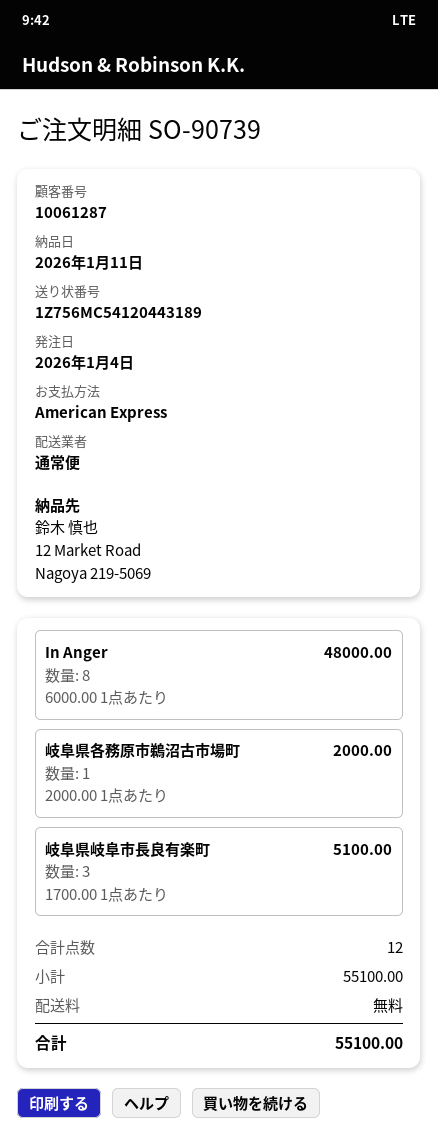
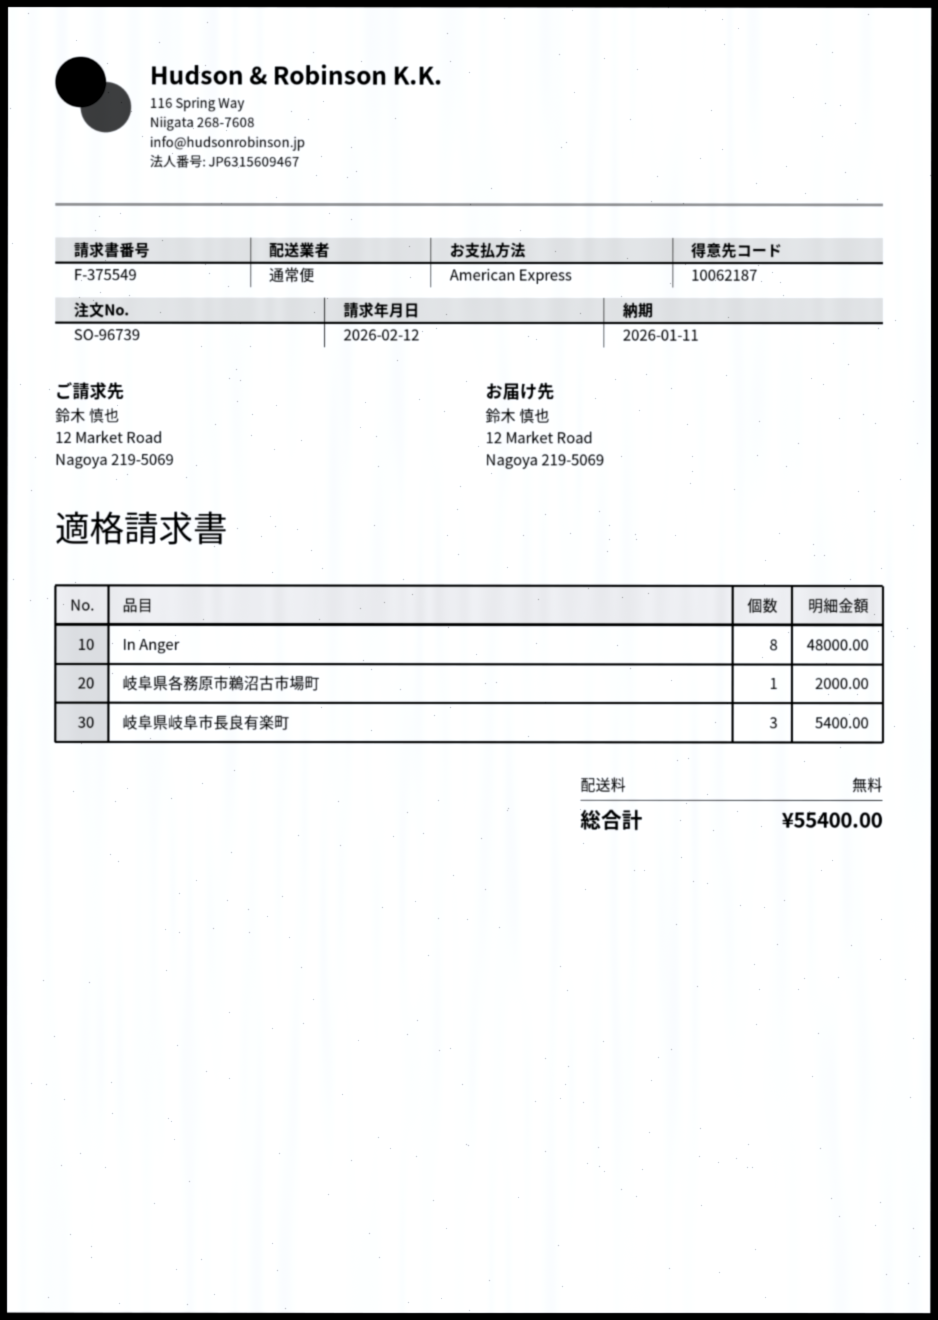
order number: SO-90739 -> SO-96739
customer number: 10061287 -> 10062187
岐阜県岐阜市長良有楽町: 3 for 5100.00 -> 3 for 5400.00
total: 55100.00 -> 55400.00

